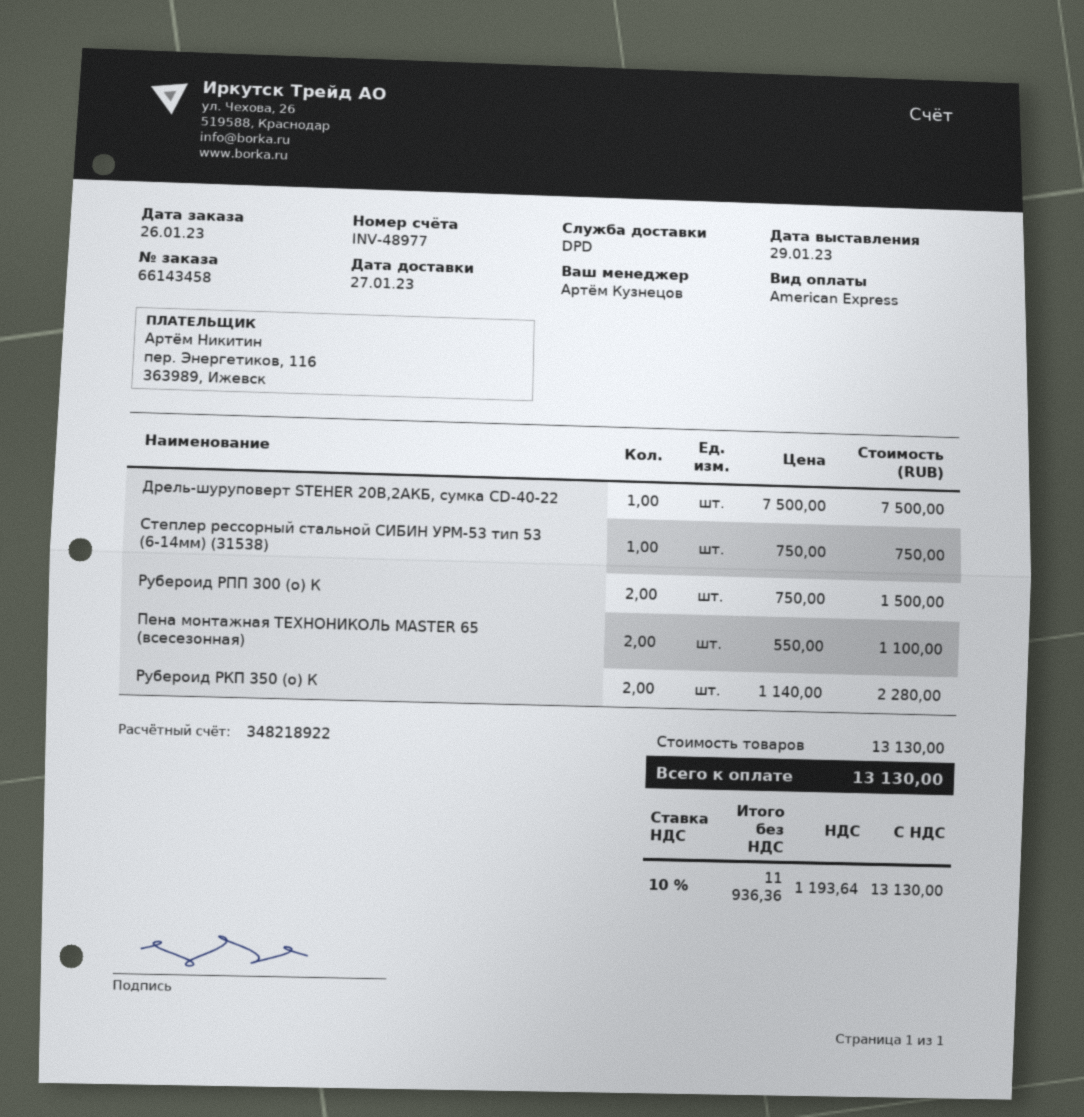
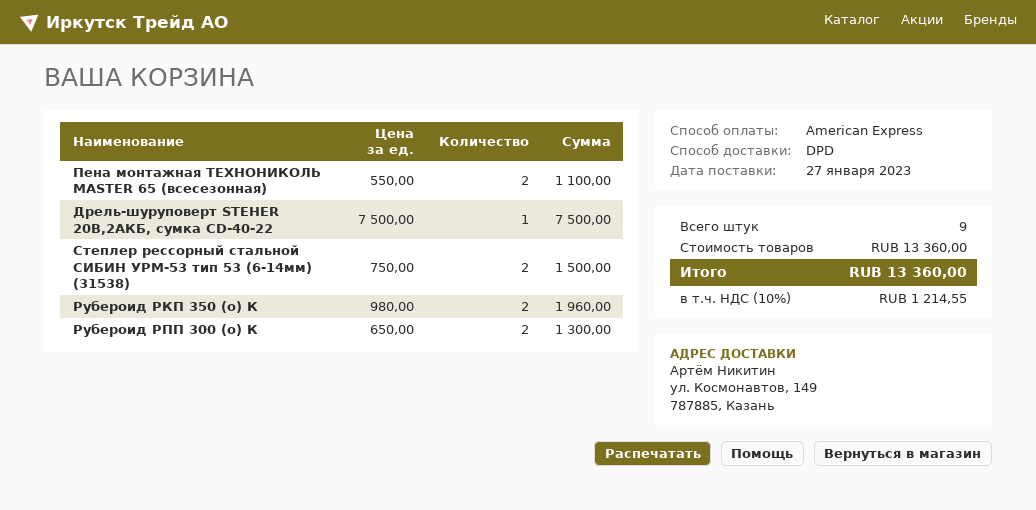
Степлер рессорный стальной СИБИН УРМ-53 тип 53 (6-14мм) (31538): 1 x 750.00 = 750.00 -> 2 x 750.00 = 1500.00
Рубероид РПП 300 (о) К: 2 x 750.00 = 1500.00 -> 2 x 650.00 = 1300.00
Рубероид РКП 350 (о) К: 2 x 1140.00 = 2280.00 -> 2 x 980.00 = 1960.00
subtotal: 13130.00 -> 13360.00
tax: 10% = 1193.64 -> 10% = 1214.55
total: 13130.00 -> 13360.00

